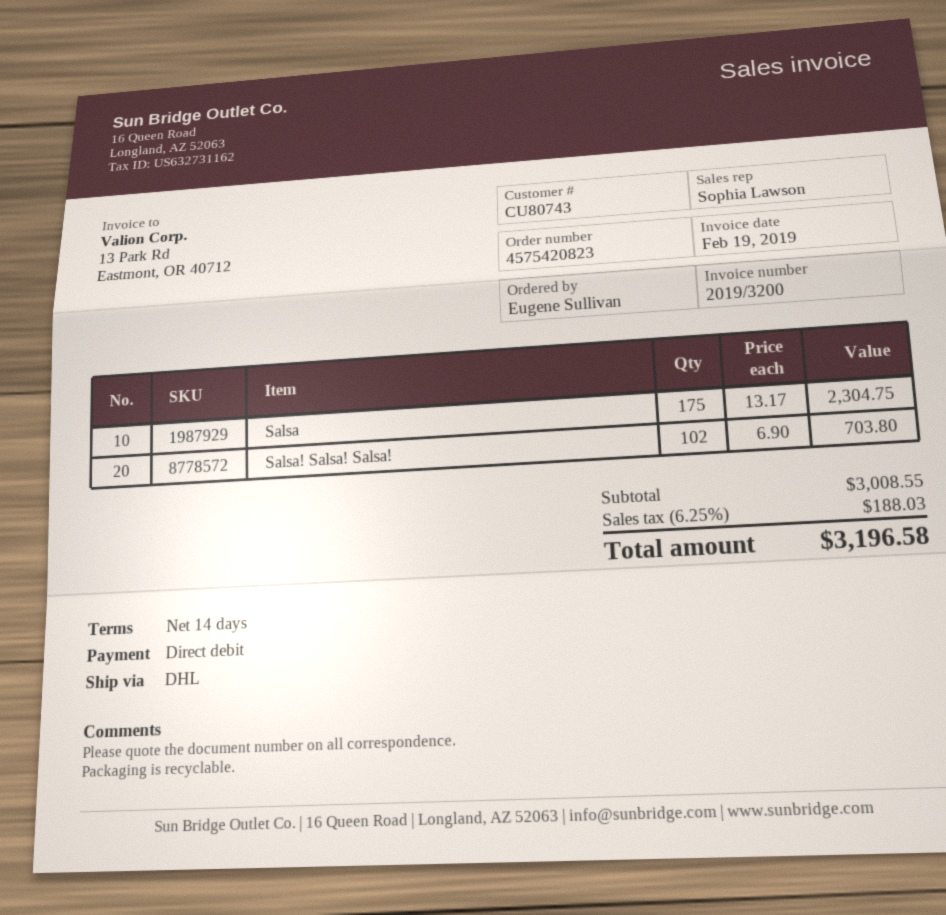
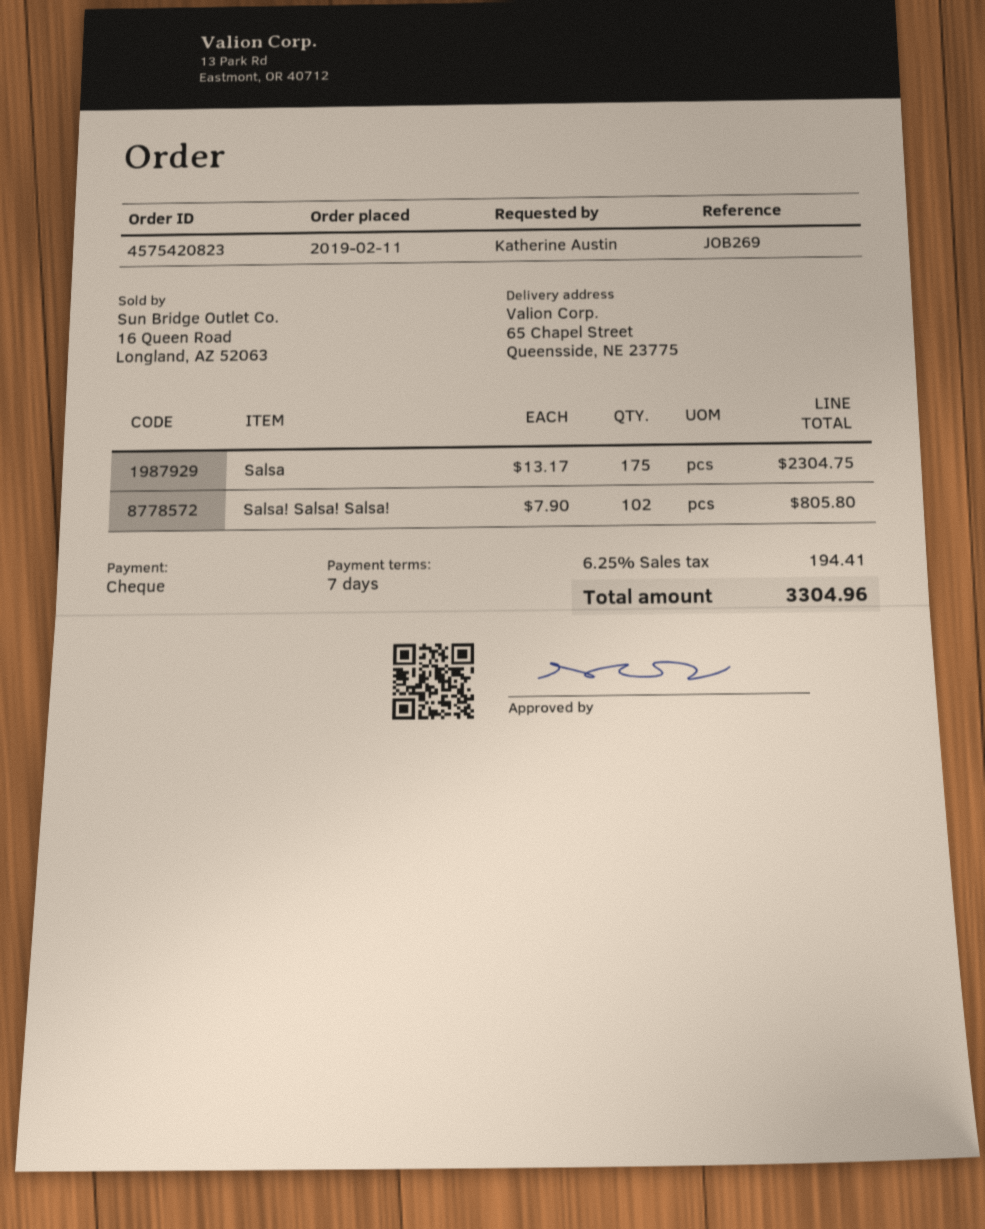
payment terms: 14 days -> 7 days
ordered by: Eugene Sullivan -> Katherine Austin
payment method: direct debit -> cheque
Salsa! Salsa! Salsa!: 102 x 6.90 = 703.80 -> 102 x 7.90 = 805.80
tax: 6.25% = 188.03 -> 6.25% = 194.41
total: 3196.58 -> 3304.96

